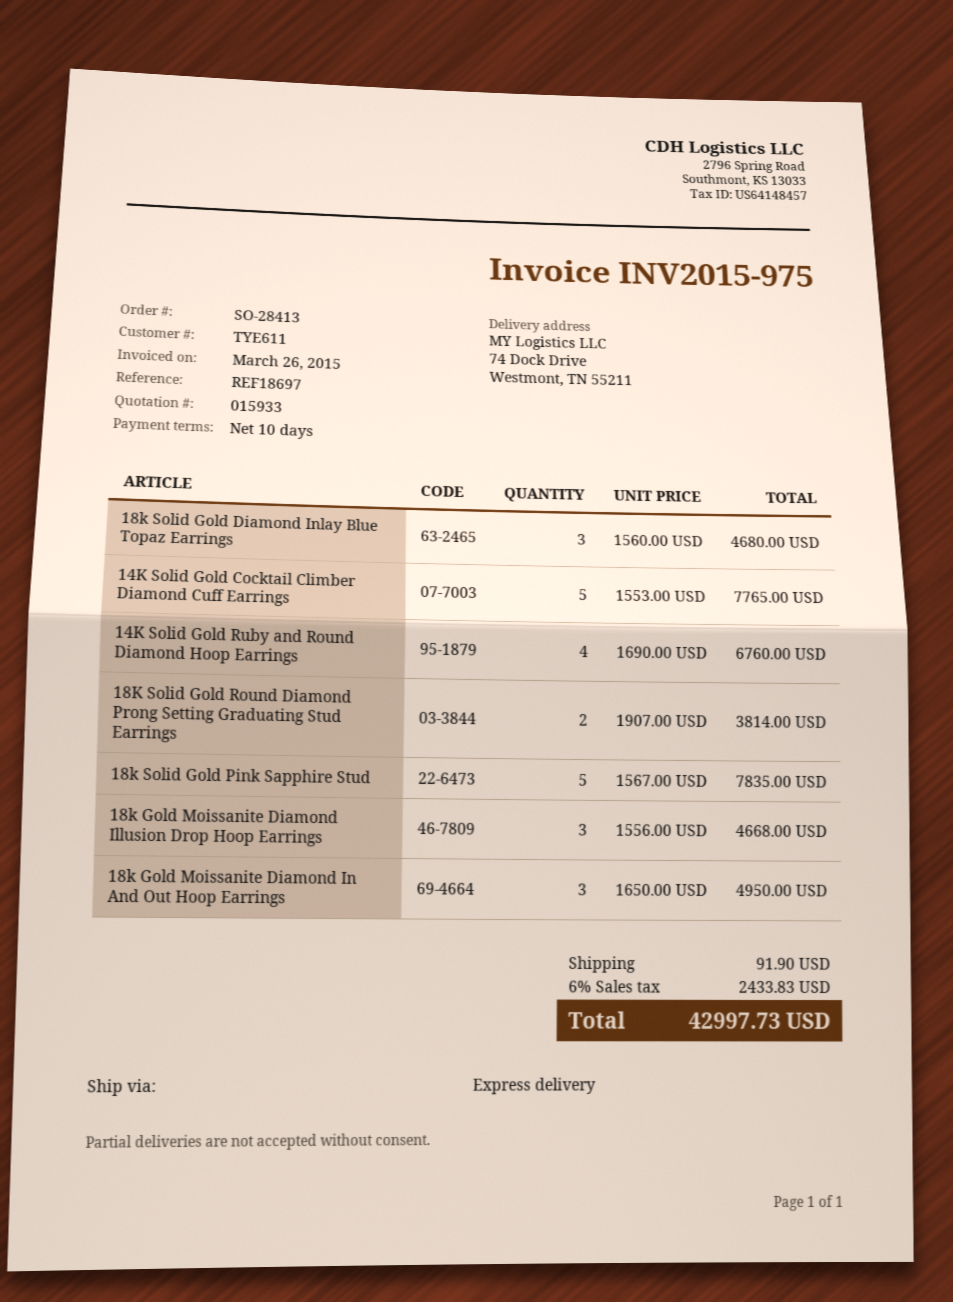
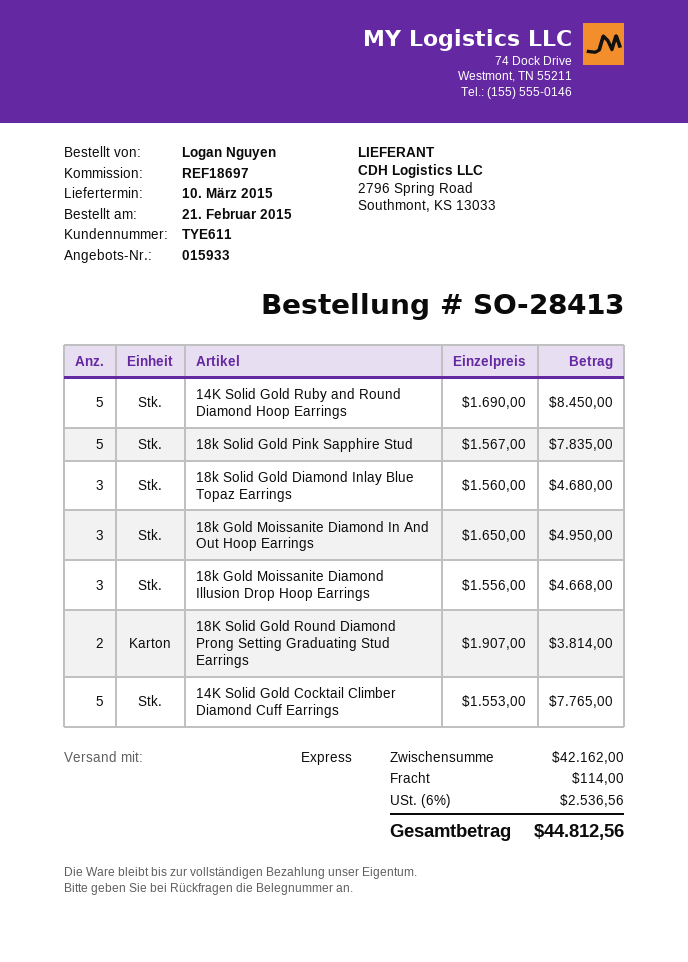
14K Solid Gold Ruby and Round Diamond Hoop Earrings: 4 x 1690.00 = 6760.00 -> 5 x 1690.00 = 8450.00
shipping: 91.90 -> 114.00
tax: 6% = 2433.83 -> 6% = 2536.56
total: 42997.73 -> 44812.56

